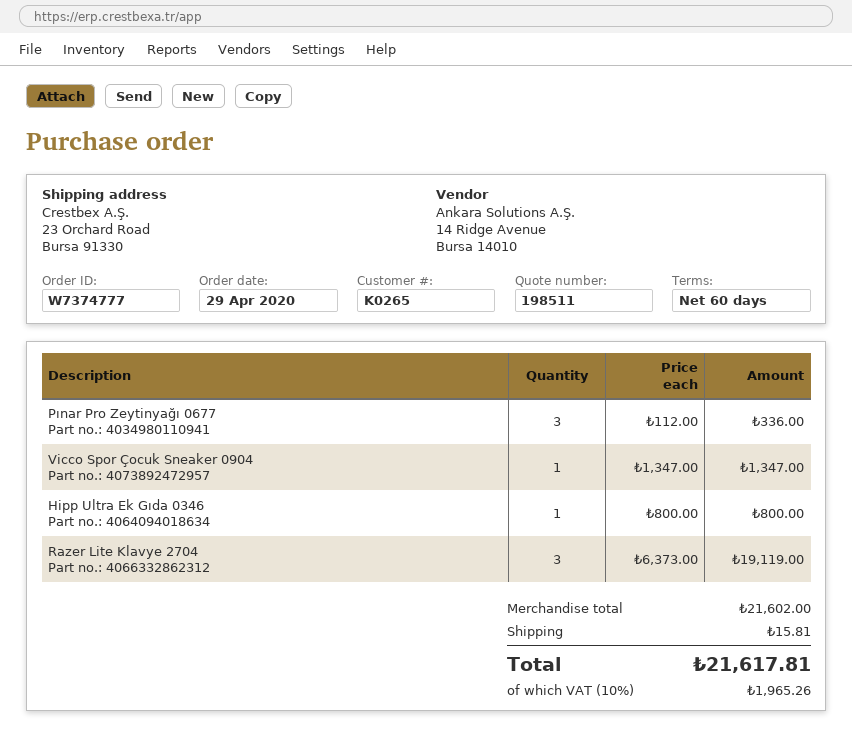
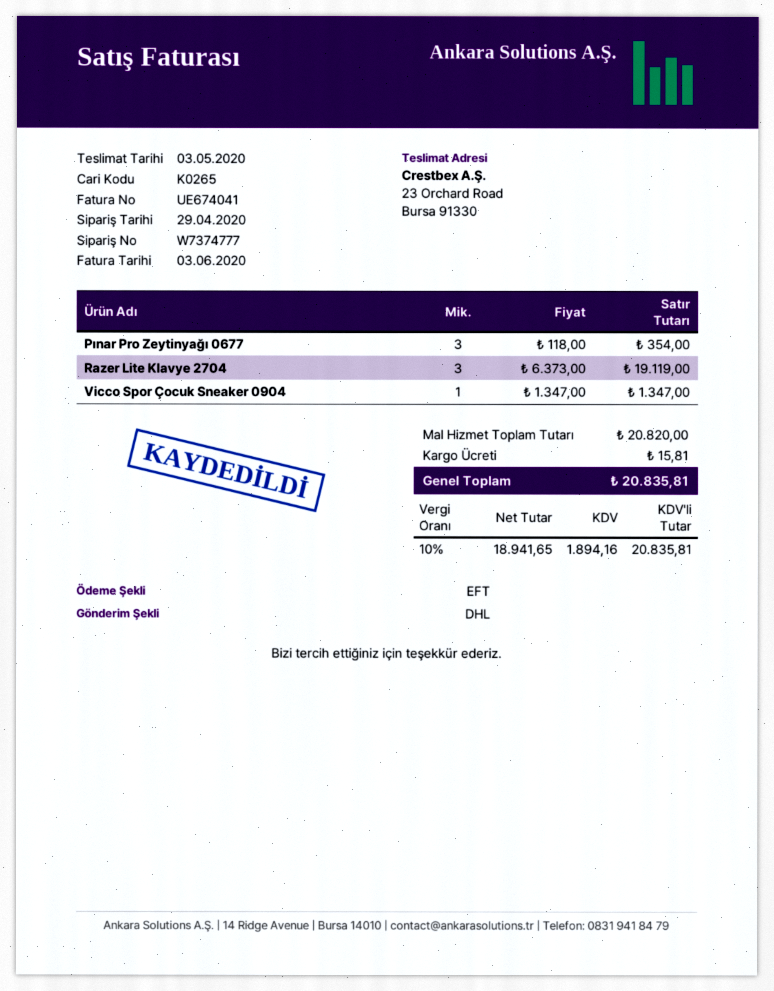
Pınar Pro Zeytinyağı 0677: 3 x 112.00 = 336.00 -> 3 x 118.00 = 354.00
Hipp Ultra Ek Gıda 0346: 1 x 800.00 = 800.00 -> none
subtotal: 21602.00 -> 20820.00
tax: 10% = 1965.26 -> 10% = 1894.16
total: 21617.81 -> 20835.81

